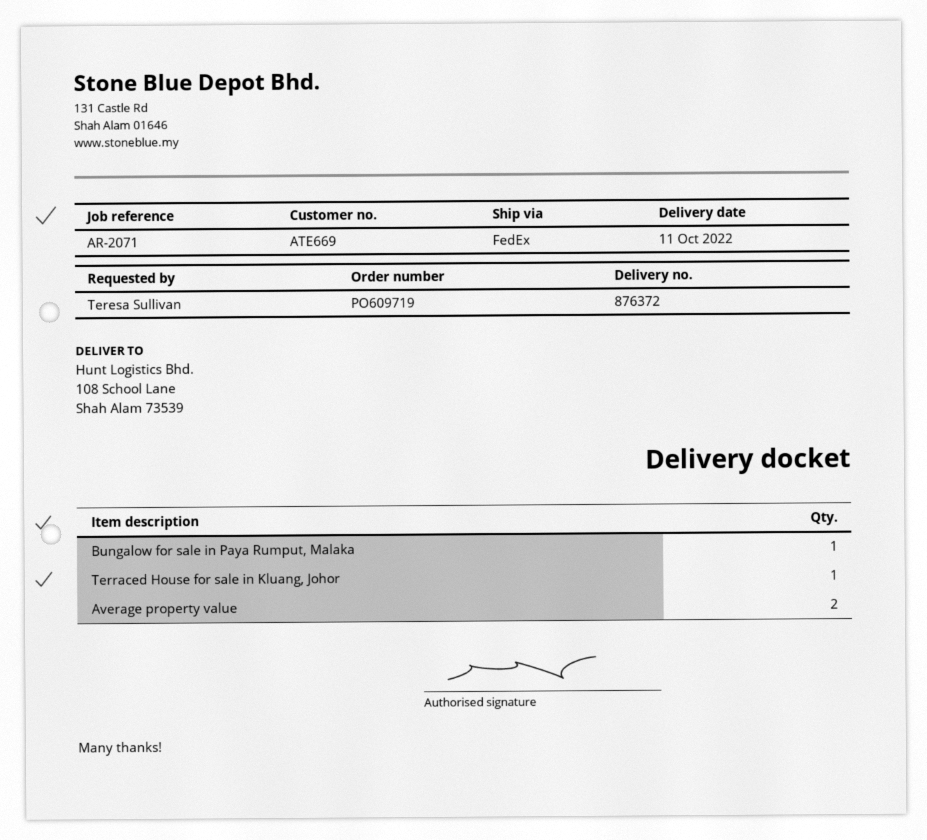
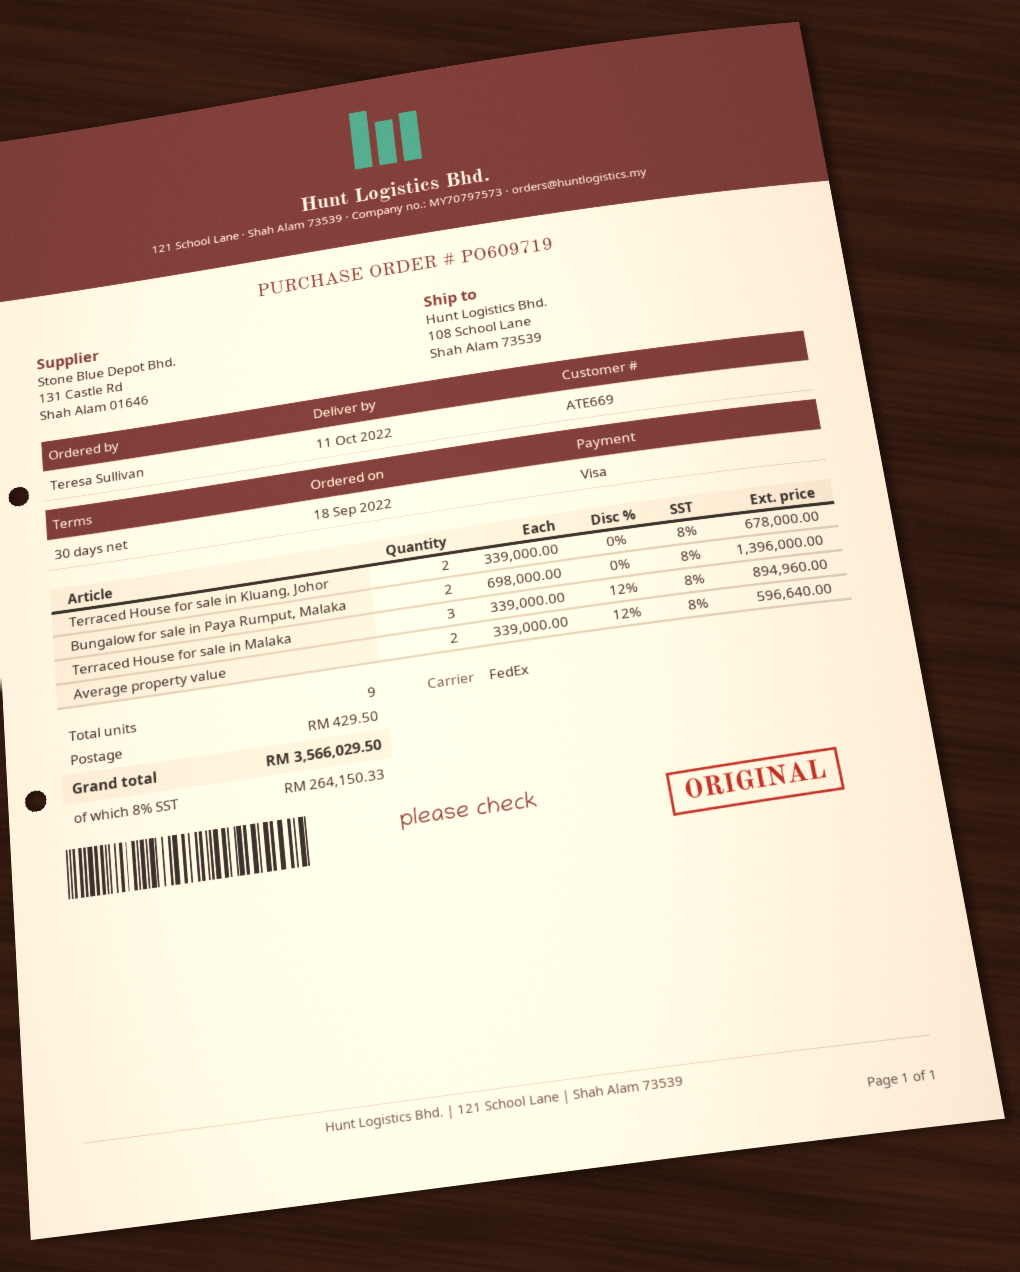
Bungalow for sale in Paya Rumput, Malaka: 1 -> 2
Terraced House for sale in Kluang, Johor: 1 -> 2
Terraced House for sale in Malaka: none -> 3

